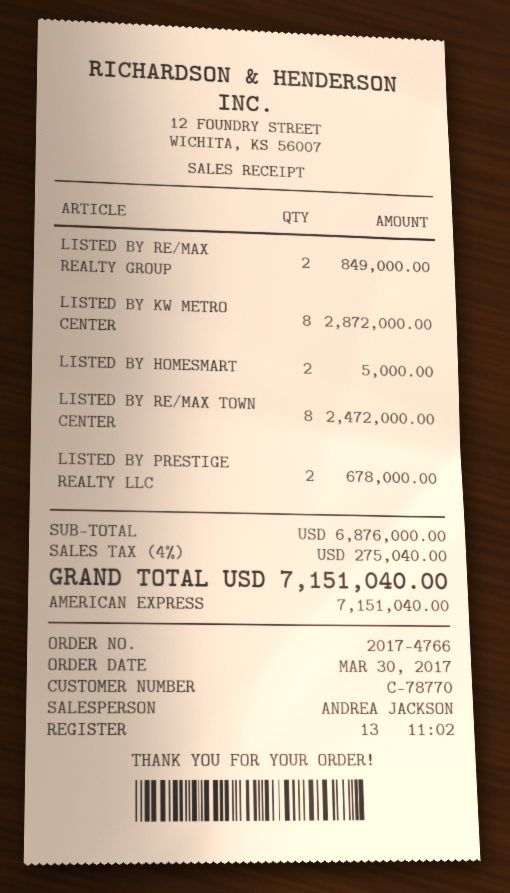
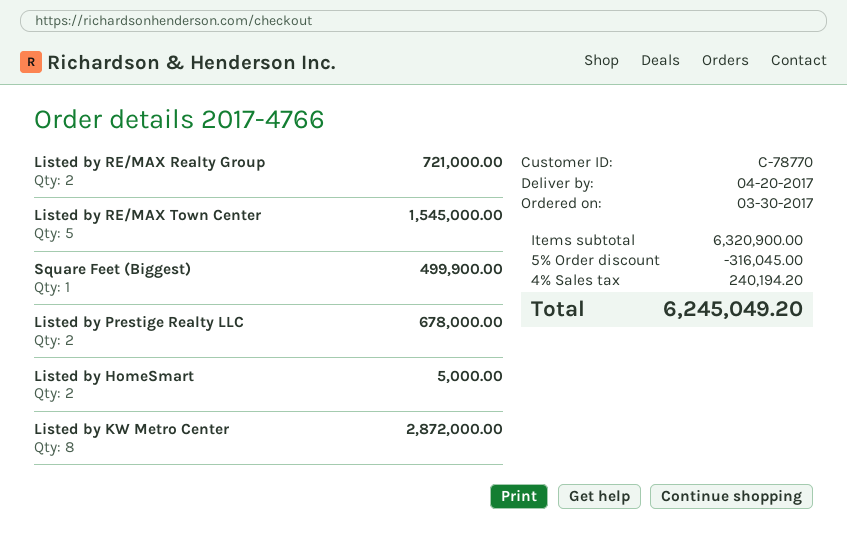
LISTED BY RE/MAX REALTY GROUP: 2 for 849000.00 -> 2 for 721000.00
LISTED BY RE/MAX TOWN CENTER: 8 for 2472000.00 -> 5 for 1545000.00
Square Feet (Biggest): none -> 1 for 499900.00
subtotal: 6876000.00 -> 6320900.00
discount: none -> 5% = 316045.00
tax: 4% = 275040.00 -> 4% = 240194.20
total: 7151040.00 -> 6245049.20

